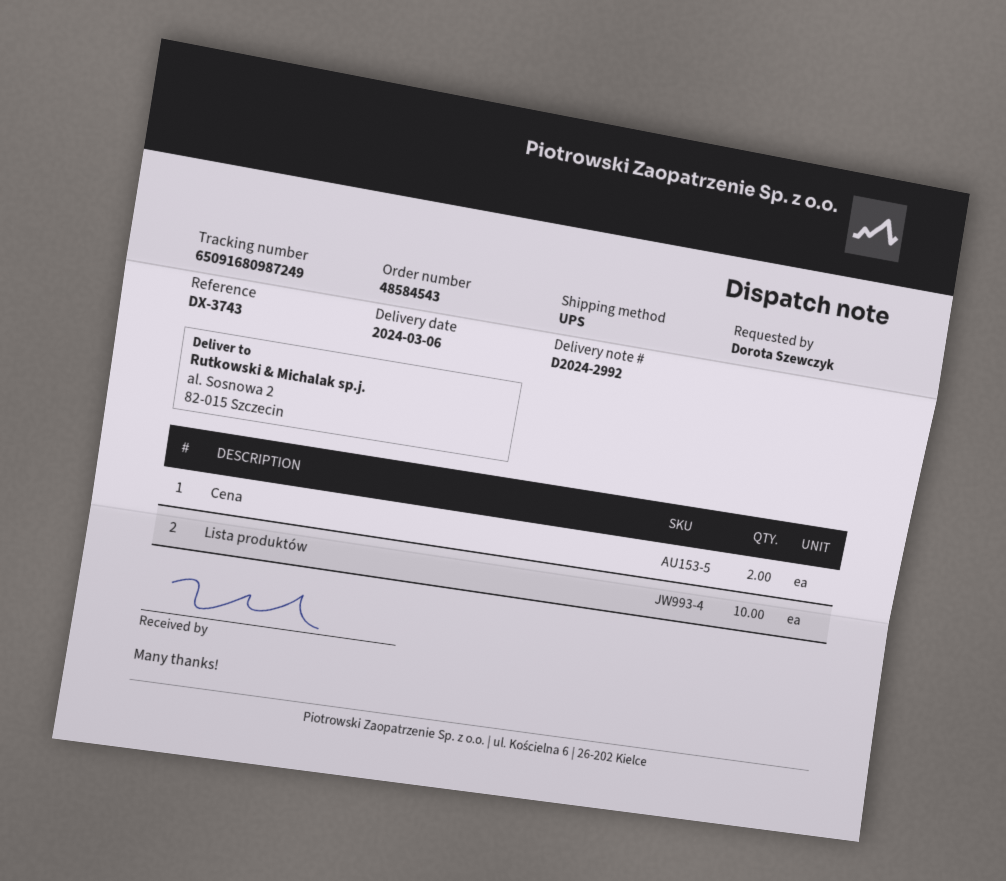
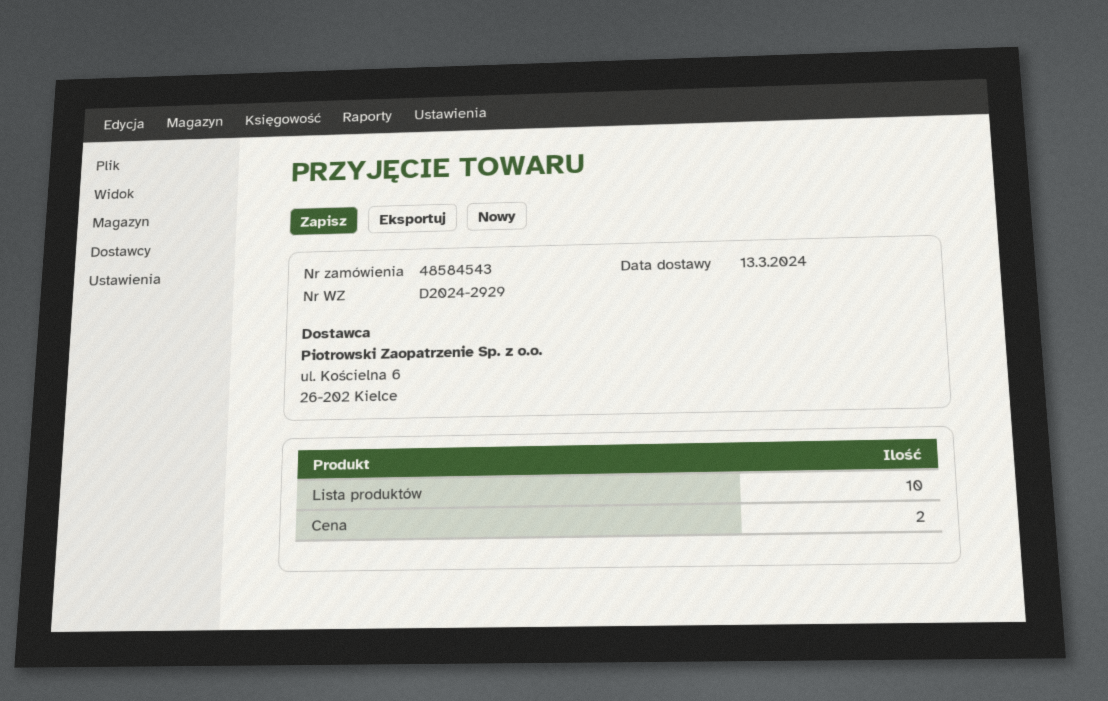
delivery note number: D2024-2992 -> D2024-2929
delivery date: 2024-03-06 -> 2024-03-13

